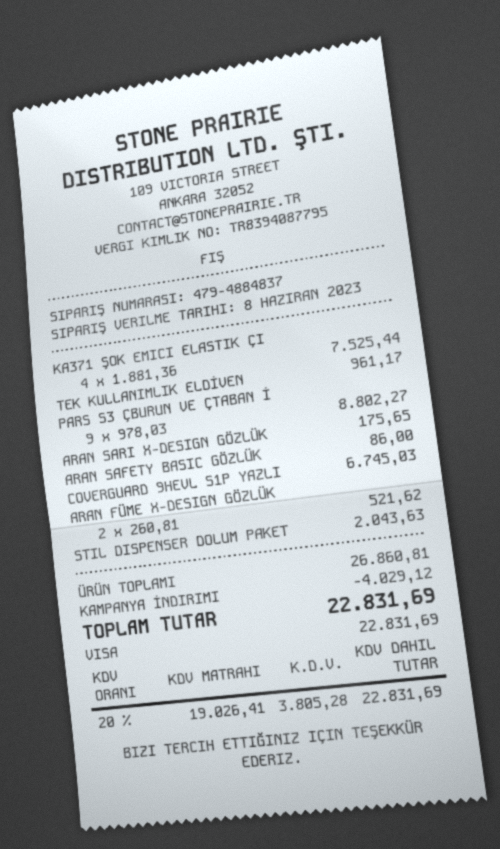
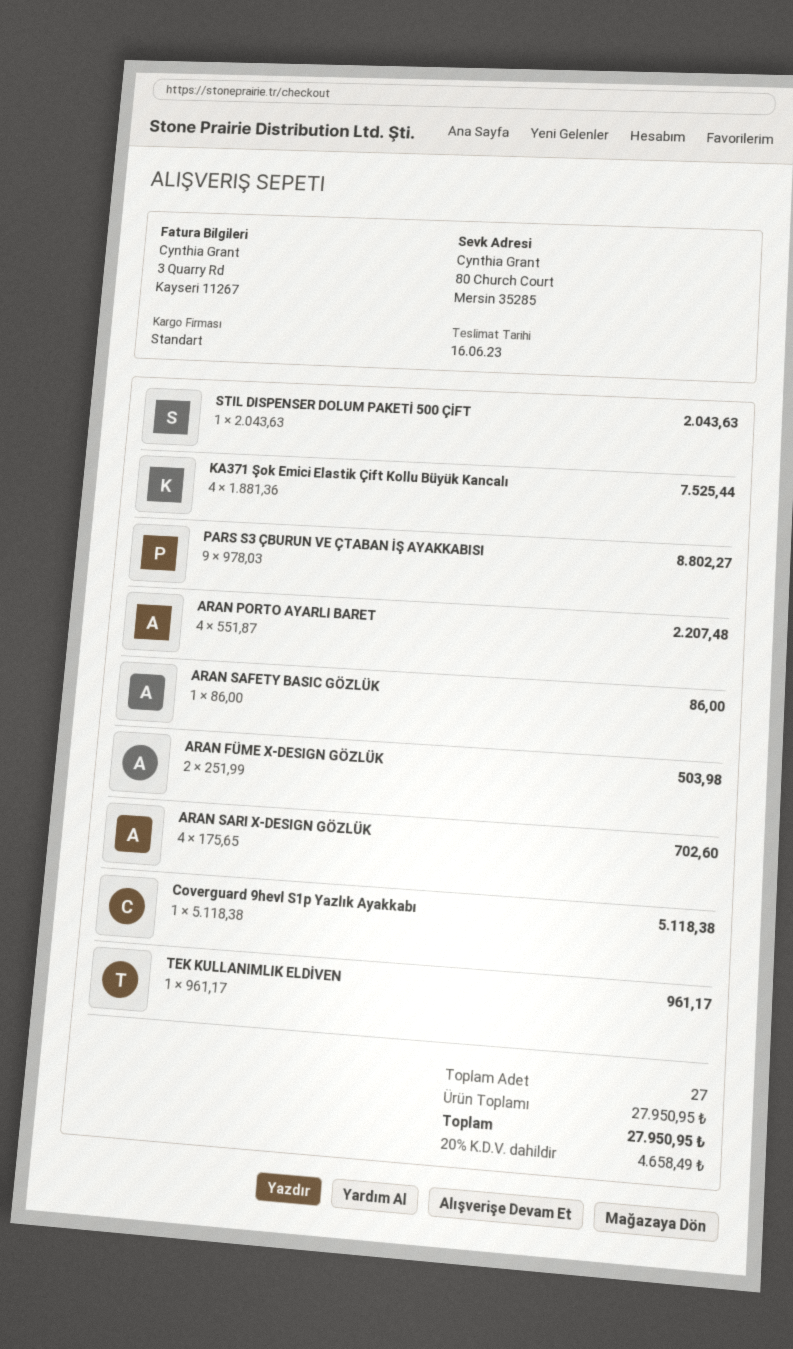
ARAN SARI X-DESIGN GÖZLÜK: 1 x 175.65 = 175.65 -> 4 x 175.65 = 702.60
COVERGUARD 9HEVL S1P YAZLI: 1 x 6745.03 = 6745.03 -> 1 x 5118.38 = 5118.38
ARAN FÜME X-DESIGN GÖZLÜK: 2 x 260.81 = 521.62 -> 2 x 251.99 = 503.98
ARAN PORTO AYARLI BARET: none -> 4 x 551.87 = 2207.48
subtotal: 26860.81 -> 27950.95
discount: 4029.12 -> none
tax: 20% = 3805.28 -> 20% = 4658.49
total: 22831.69 -> 27950.95

